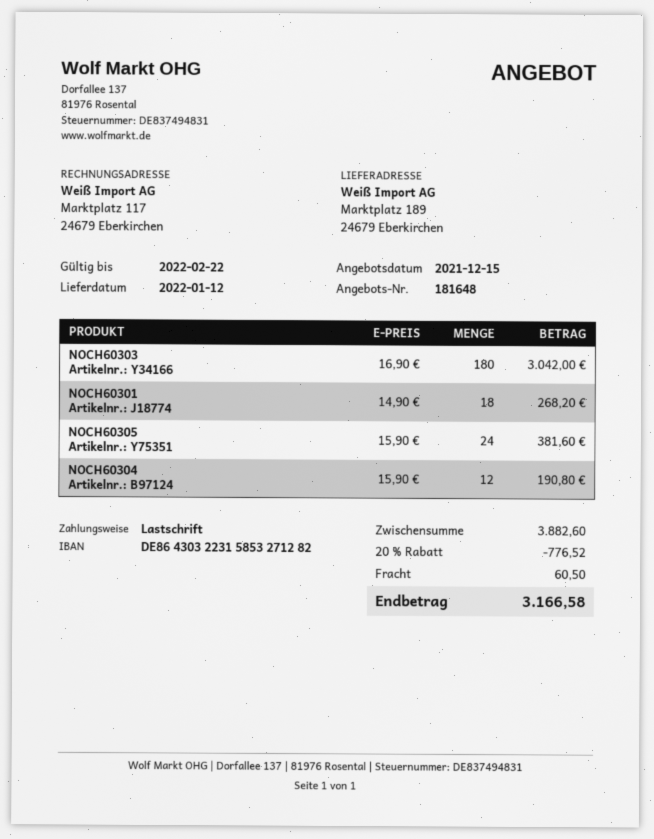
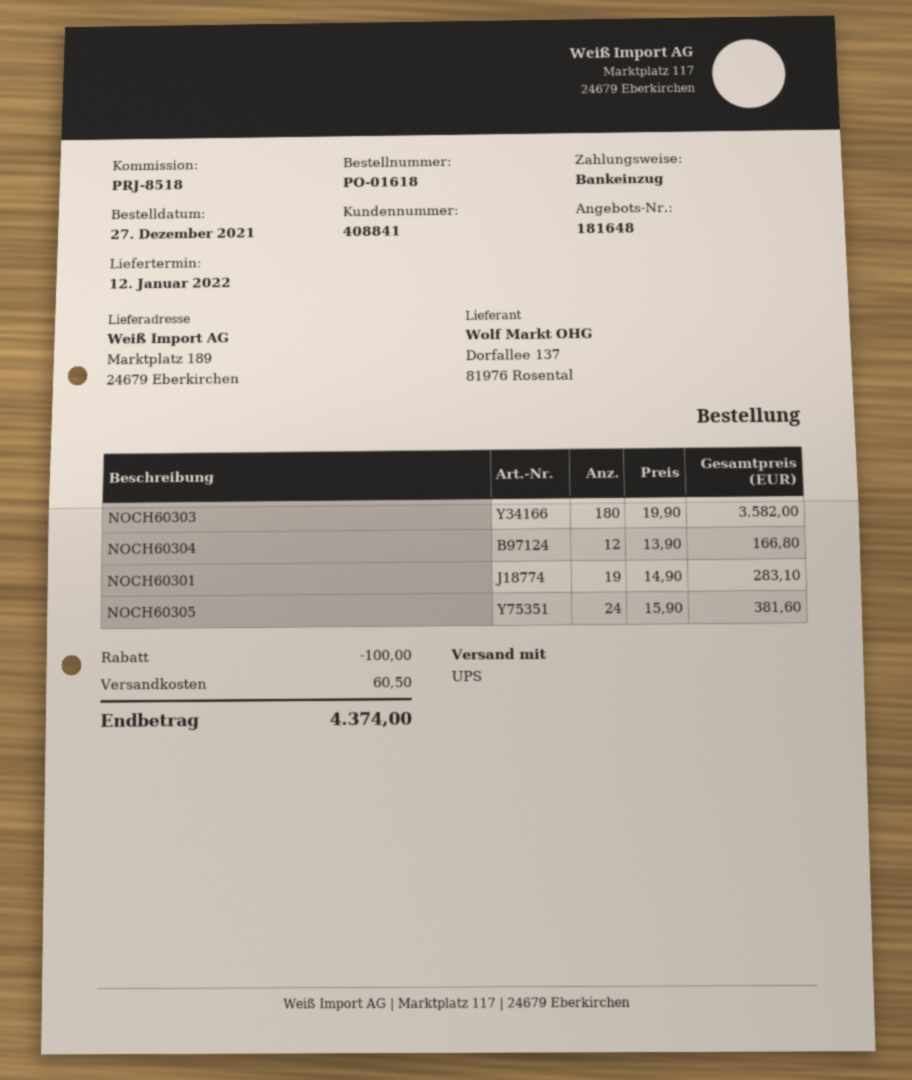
NOCH60303: 180 x 16.90 = 3042.00 -> 180 x 19.90 = 3582.00
NOCH60301: 18 x 14.90 = 268.20 -> 19 x 14.90 = 283.10
NOCH60304: 12 x 15.90 = 190.80 -> 12 x 13.90 = 166.80
discount: 776.52 -> 100.00
total: 3166.58 -> 4374.00

